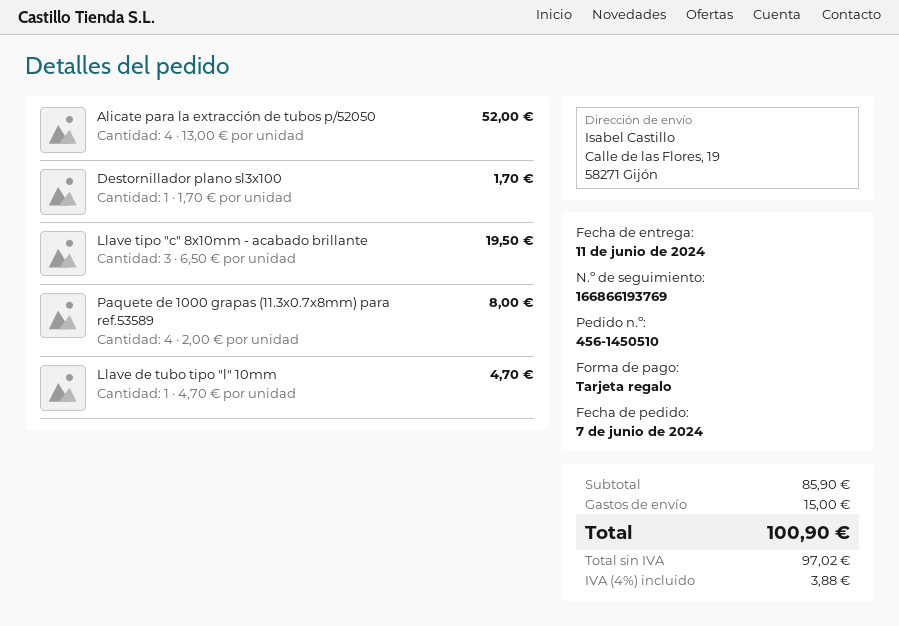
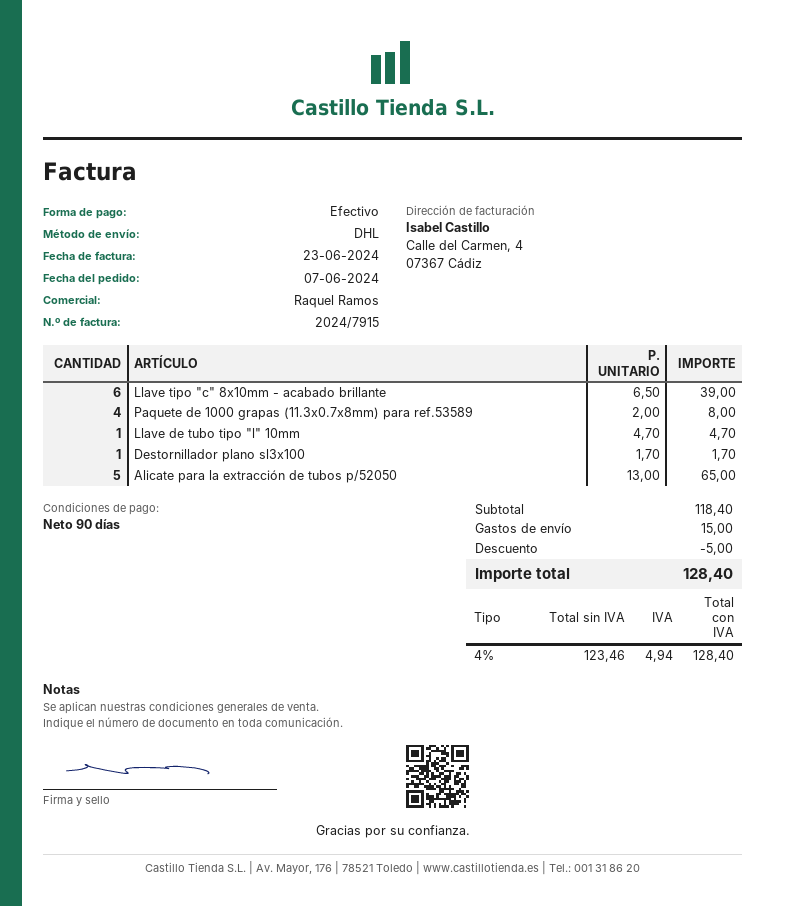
payment method: gift card -> cash
Alicate para la extracción de tubos p/52050: 4 x 13.00 = 52.00 -> 5 x 13.00 = 65.00
Llave tipo "c" 8x10mm - acabado brillante: 3 x 6.50 = 19.50 -> 6 x 6.50 = 39.00
subtotal: 85.90 -> 118.40
discount: none -> 5.00
net: 97.02 -> 123.46
tax: 4% = 3.88 -> 4% = 4.94
total: 100.90 -> 128.40

